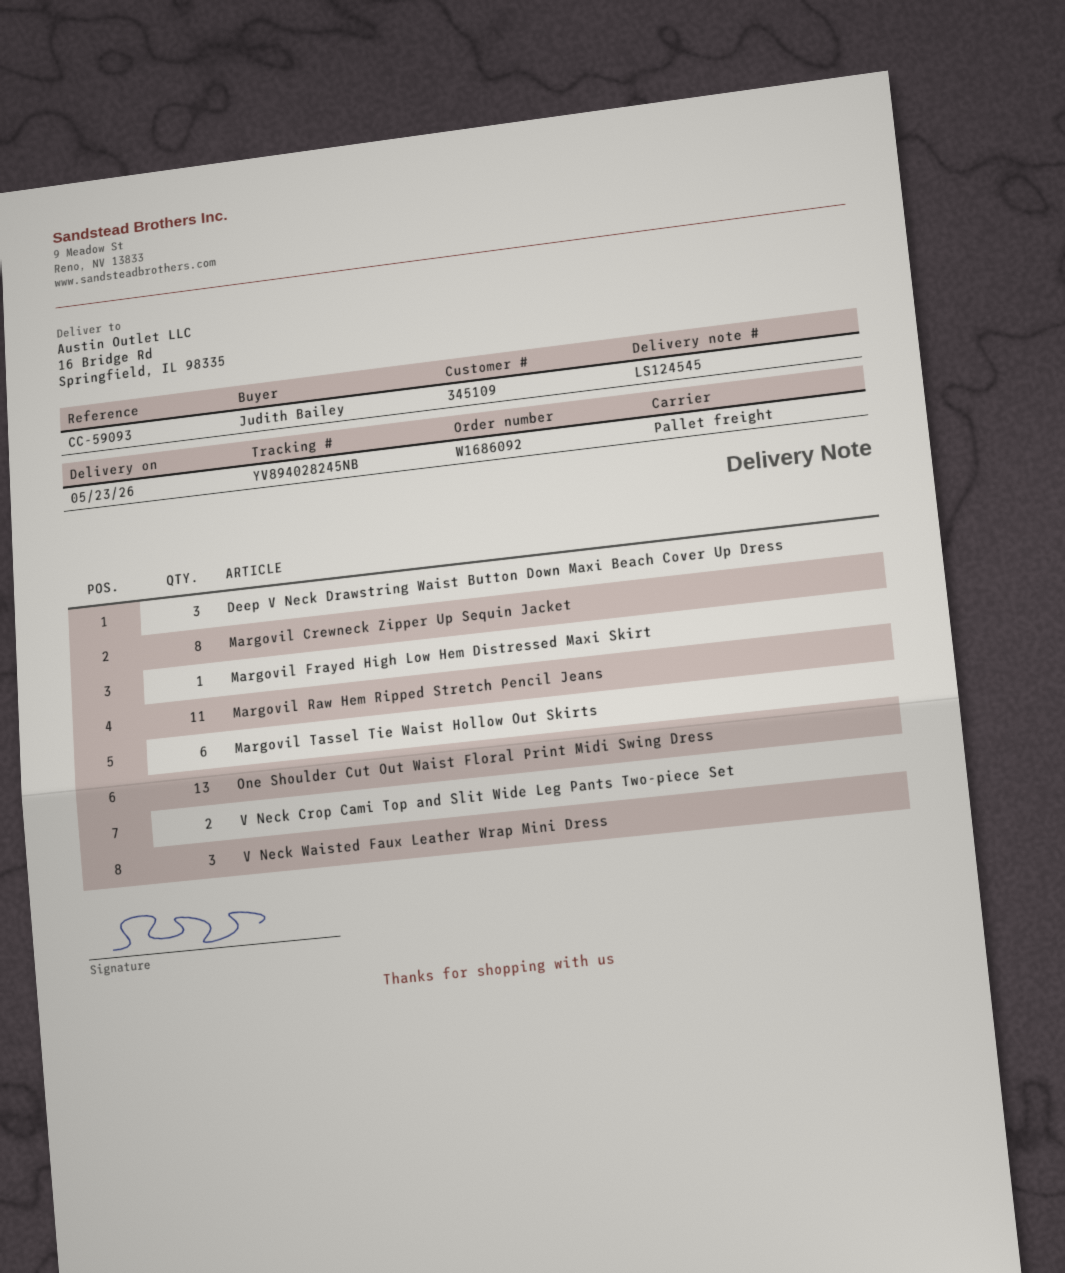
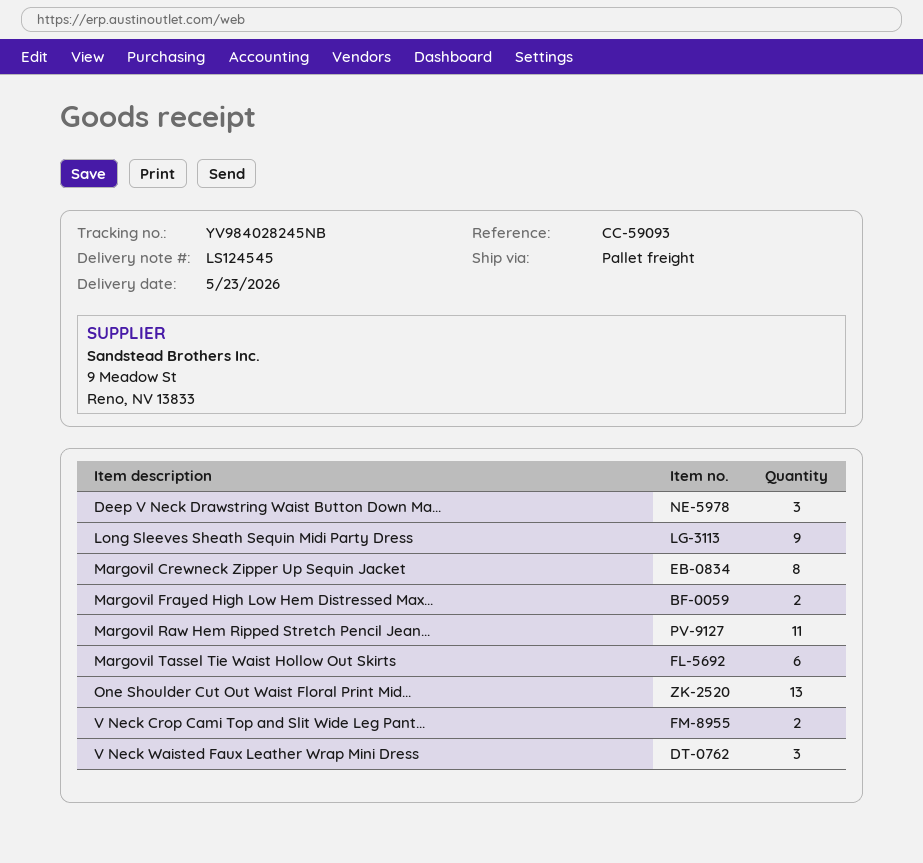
tracking number: YV894028245NB -> YV984028245NB
Margovil Frayed High Low Hem Distressed Maxi Skirt: 1 -> 2
Long Sleeves Sheath Sequin Midi Party Dress: none -> 9

